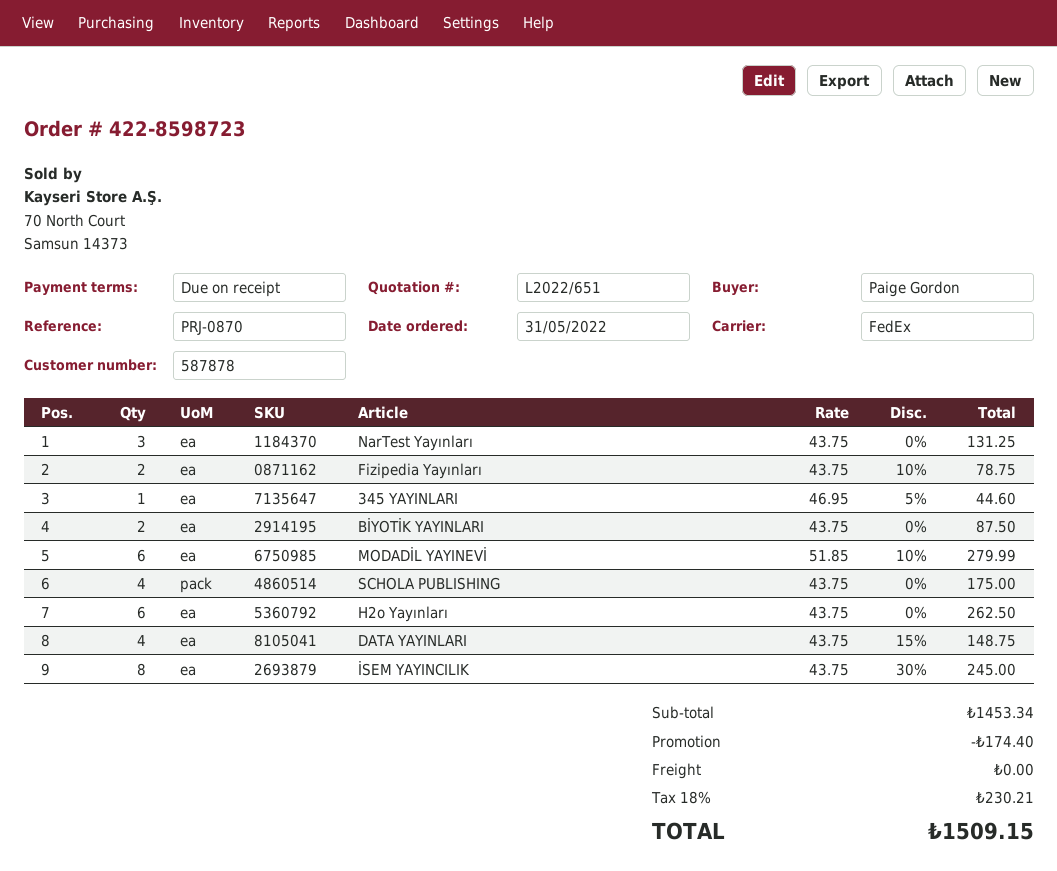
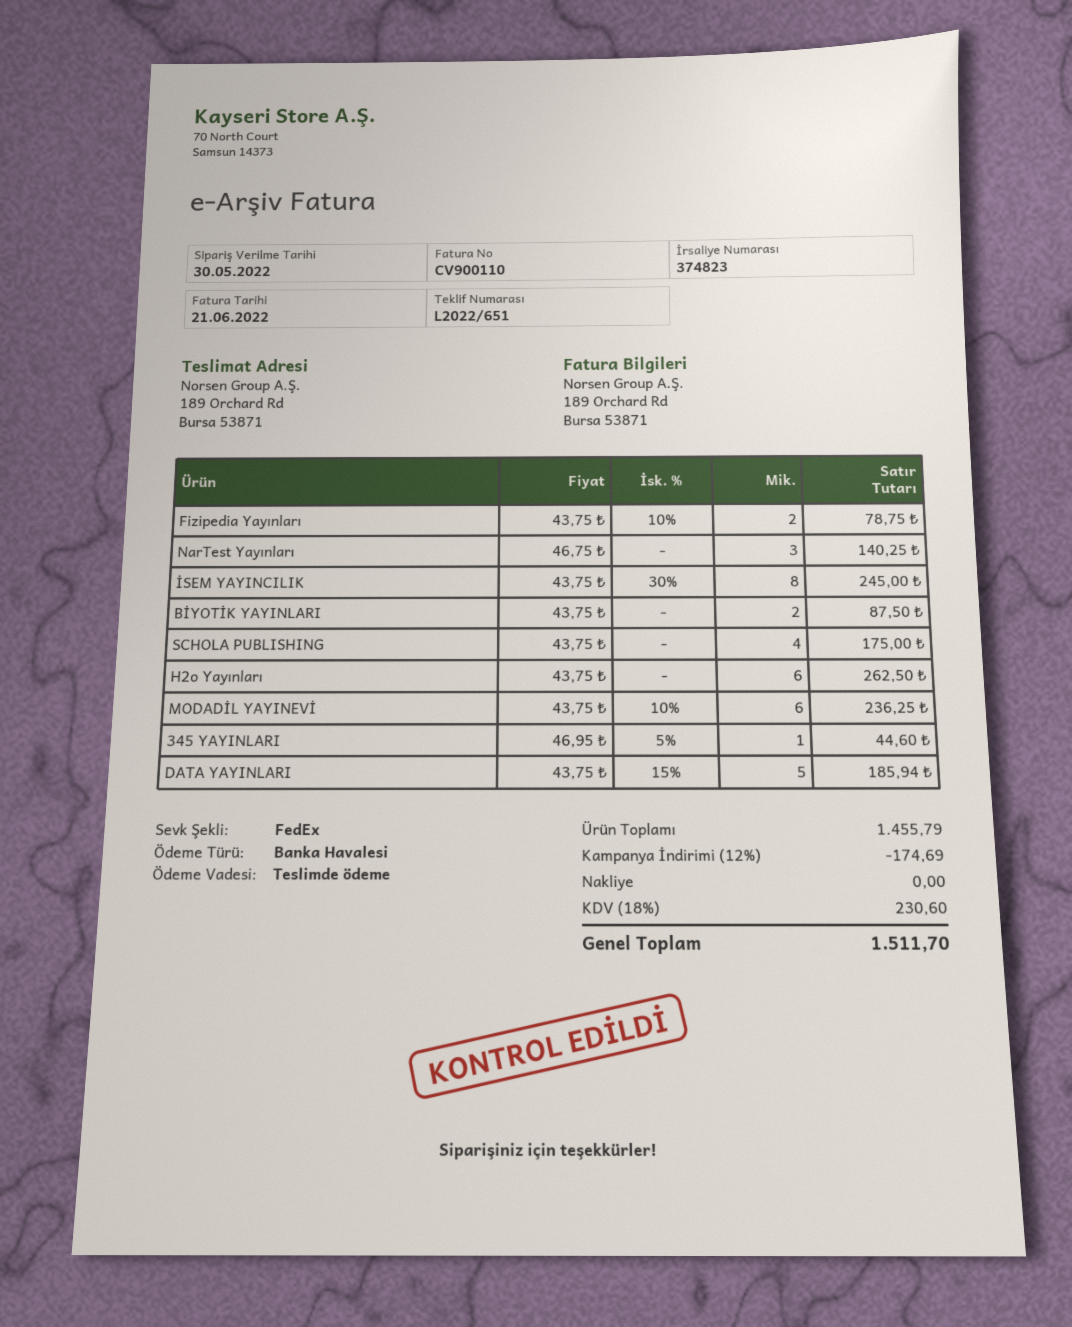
order date: 2022-05-31 -> 2022-05-30
NarTest Yayınları: 3 x 43.75 = 131.25 -> 3 x 46.75 = 140.25
MODADİL YAYINEVİ: 6 x 51.85 - 10% = 279.99 -> 6 x 43.75 - 10% = 236.25
DATA YAYINLARI: 4 x 43.75 - 15% = 148.75 -> 5 x 43.75 - 15% = 185.94
subtotal: 1453.34 -> 1455.79
discount: 174.40 -> 174.69
tax: 18% = 230.21 -> 18% = 230.60
total: 1509.15 -> 1511.70

